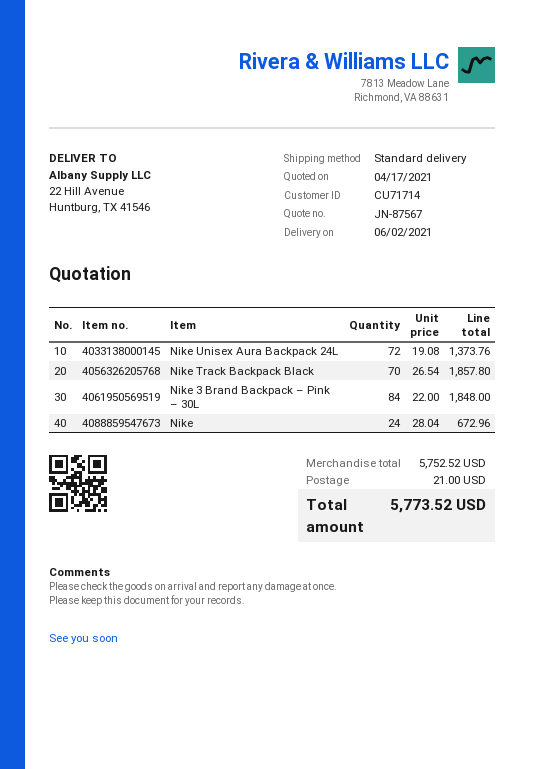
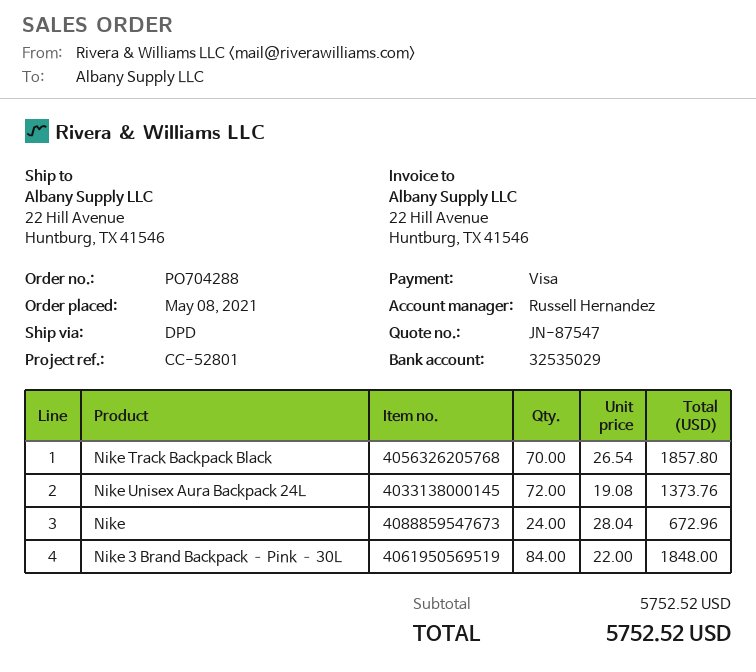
quote number: JN-87567 -> JN-87547
shipping method: standard -> DPD
shipping: 21.00 -> none
total: 5773.52 -> 5752.52

